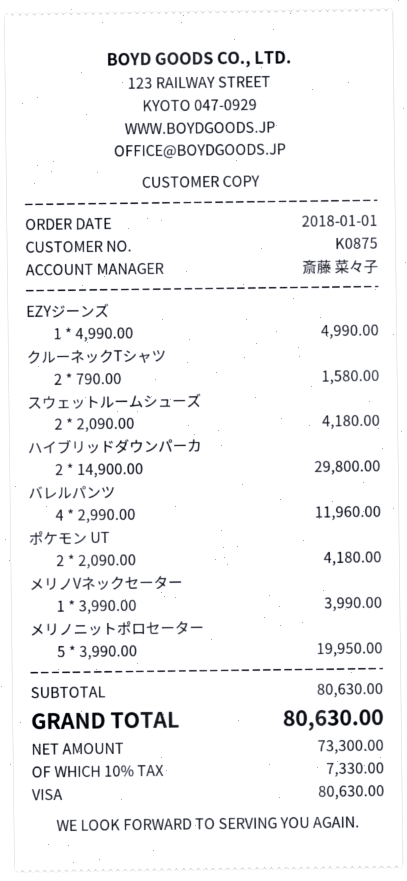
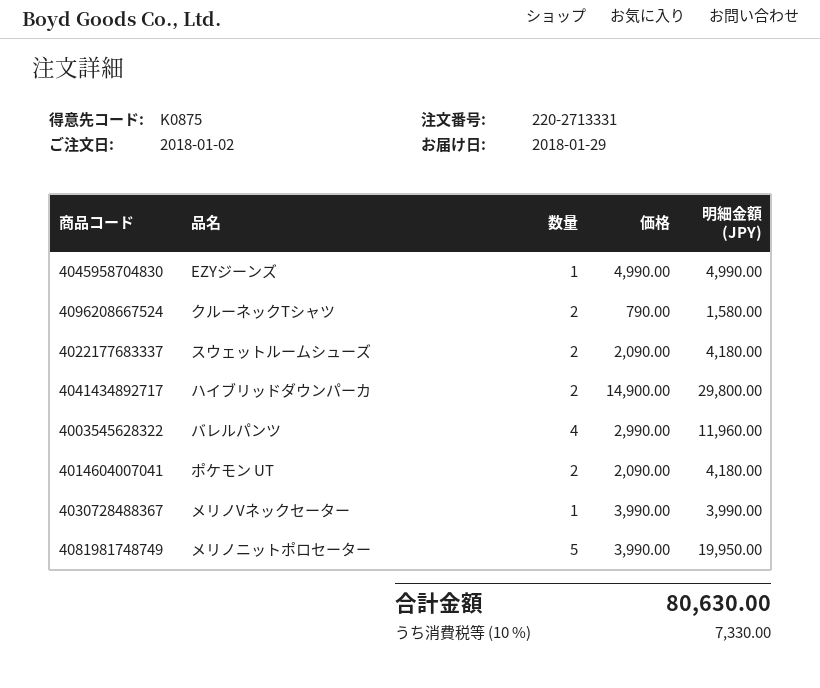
order date: 2018-01-01 -> 2018-01-02

